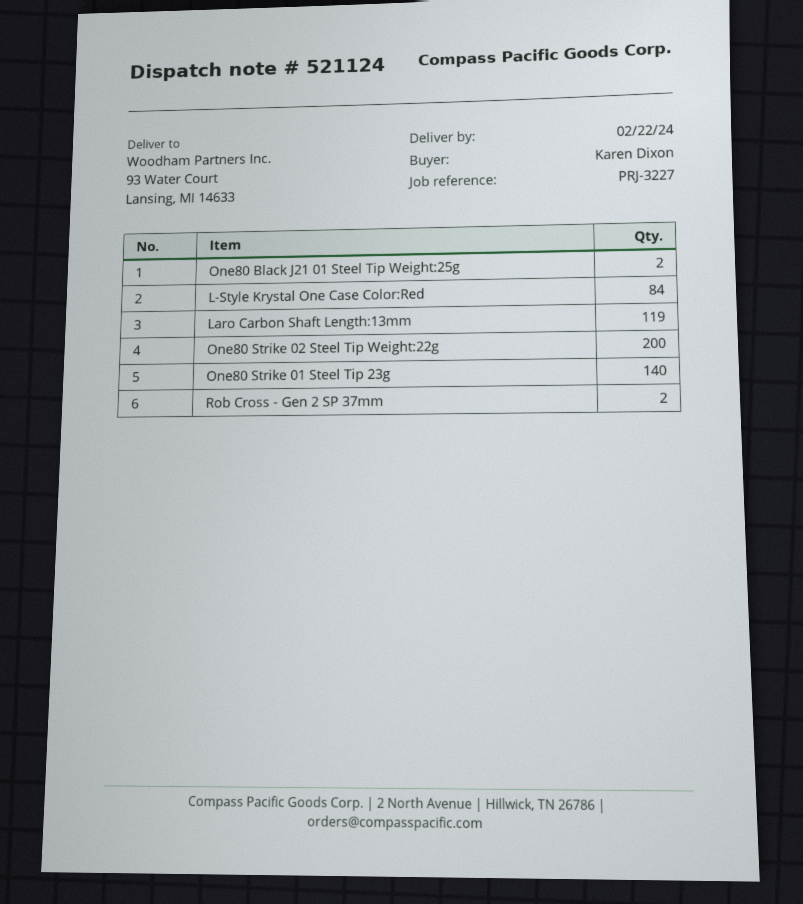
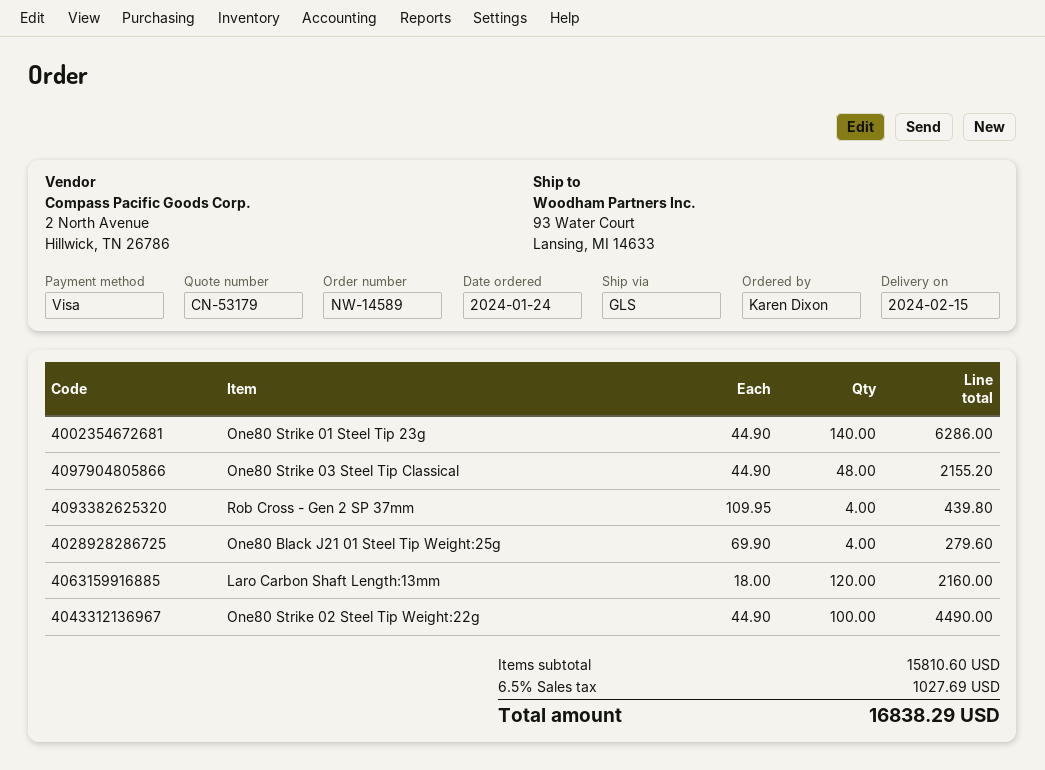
delivery date: 2024-02-22 -> 2024-02-15
One80 Black J21 01 Steel Tip Weight:25g: 2 -> 4
L-Style Krystal One Case Color:Red: 84 -> none
Laro Carbon Shaft Length:13mm: 119 -> 120
One80 Strike 02 Steel Tip Weight:22g: 200 -> 100
Rob Cross - Gen 2 SP 37mm: 2 -> 4
One80 Strike 03 Steel Tip Classical: none -> 48

